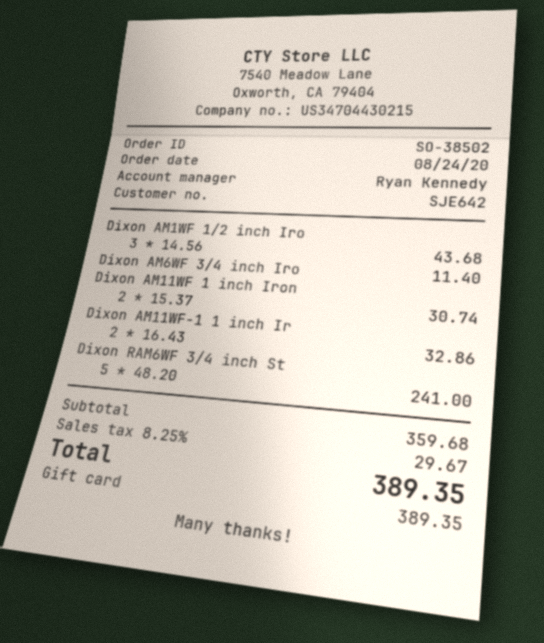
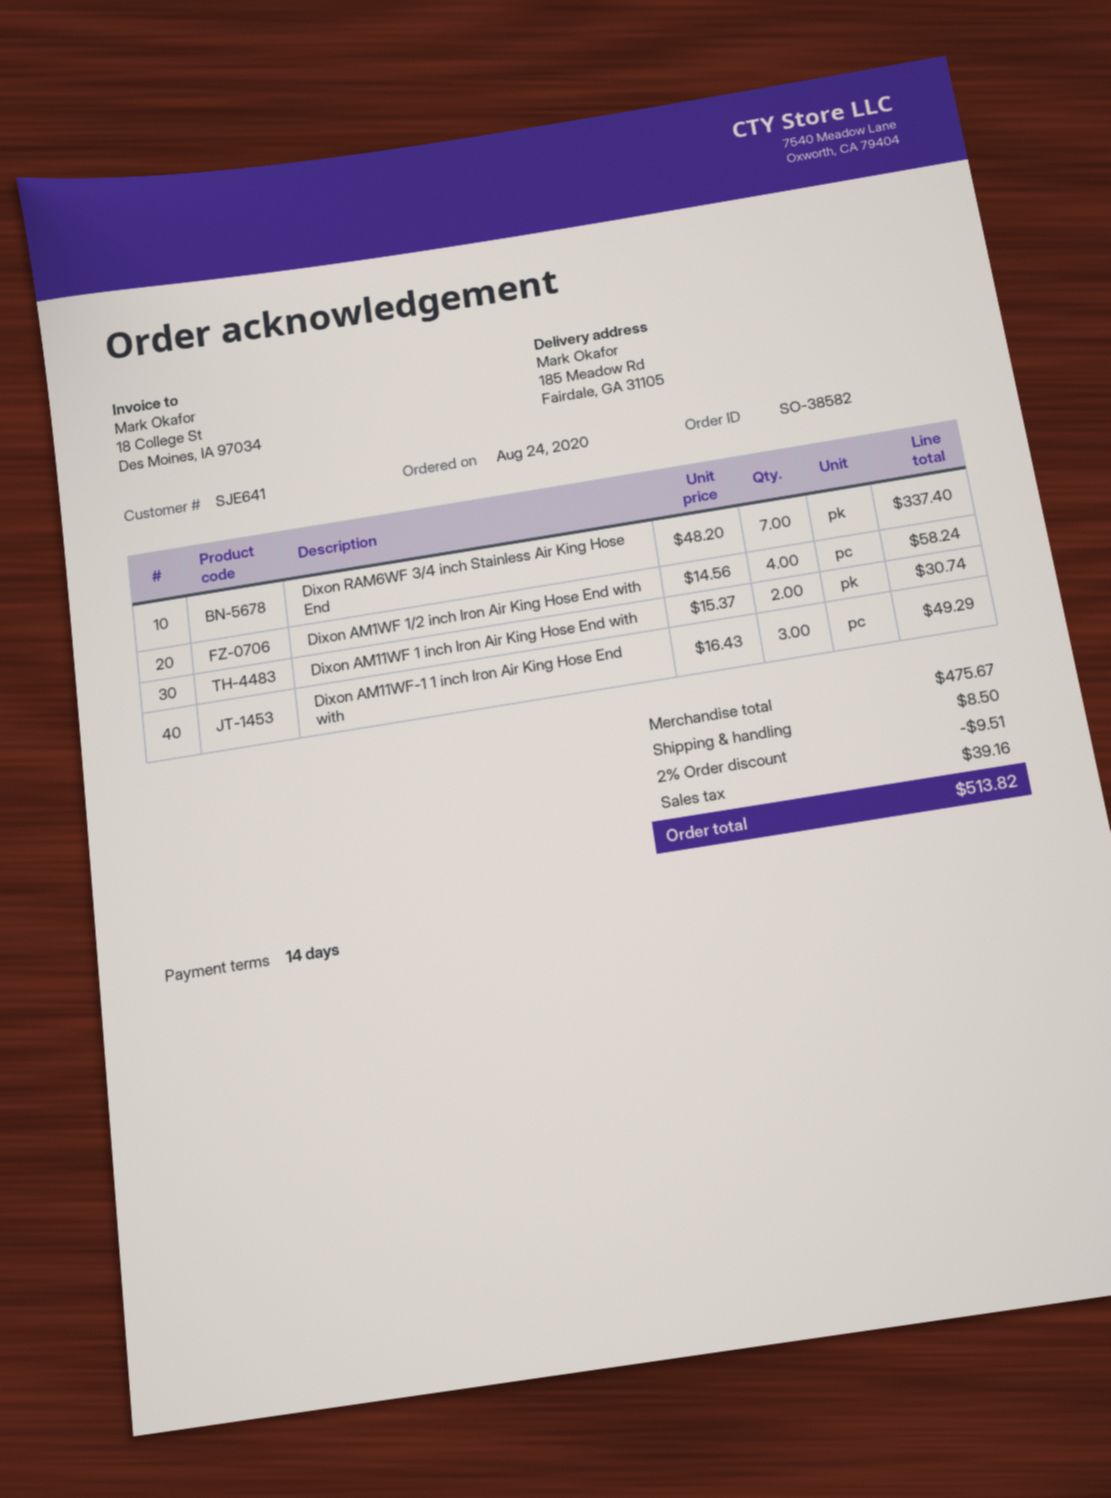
order number: SO-38502 -> SO-38582
customer number: SJE642 -> SJE641
Dixon AM1WF 1/2 inch Iro: 3 x 14.56 = 43.68 -> 4 x 14.56 = 58.24
Dixon AM6WF 3/4 inch Iro: 1 x 11.40 = 11.40 -> none
Dixon AM11WF-1 1 inch Ir: 2 x 16.43 = 32.86 -> 3 x 16.43 = 49.29
Dixon RAM6WF 3/4 inch St: 5 x 48.20 = 241.00 -> 7 x 48.20 = 337.40
subtotal: 359.68 -> 475.67
discount: none -> 2% = 9.51
shipping: none -> 8.50
tax: 29.67 -> 39.16
total: 389.35 -> 513.82

